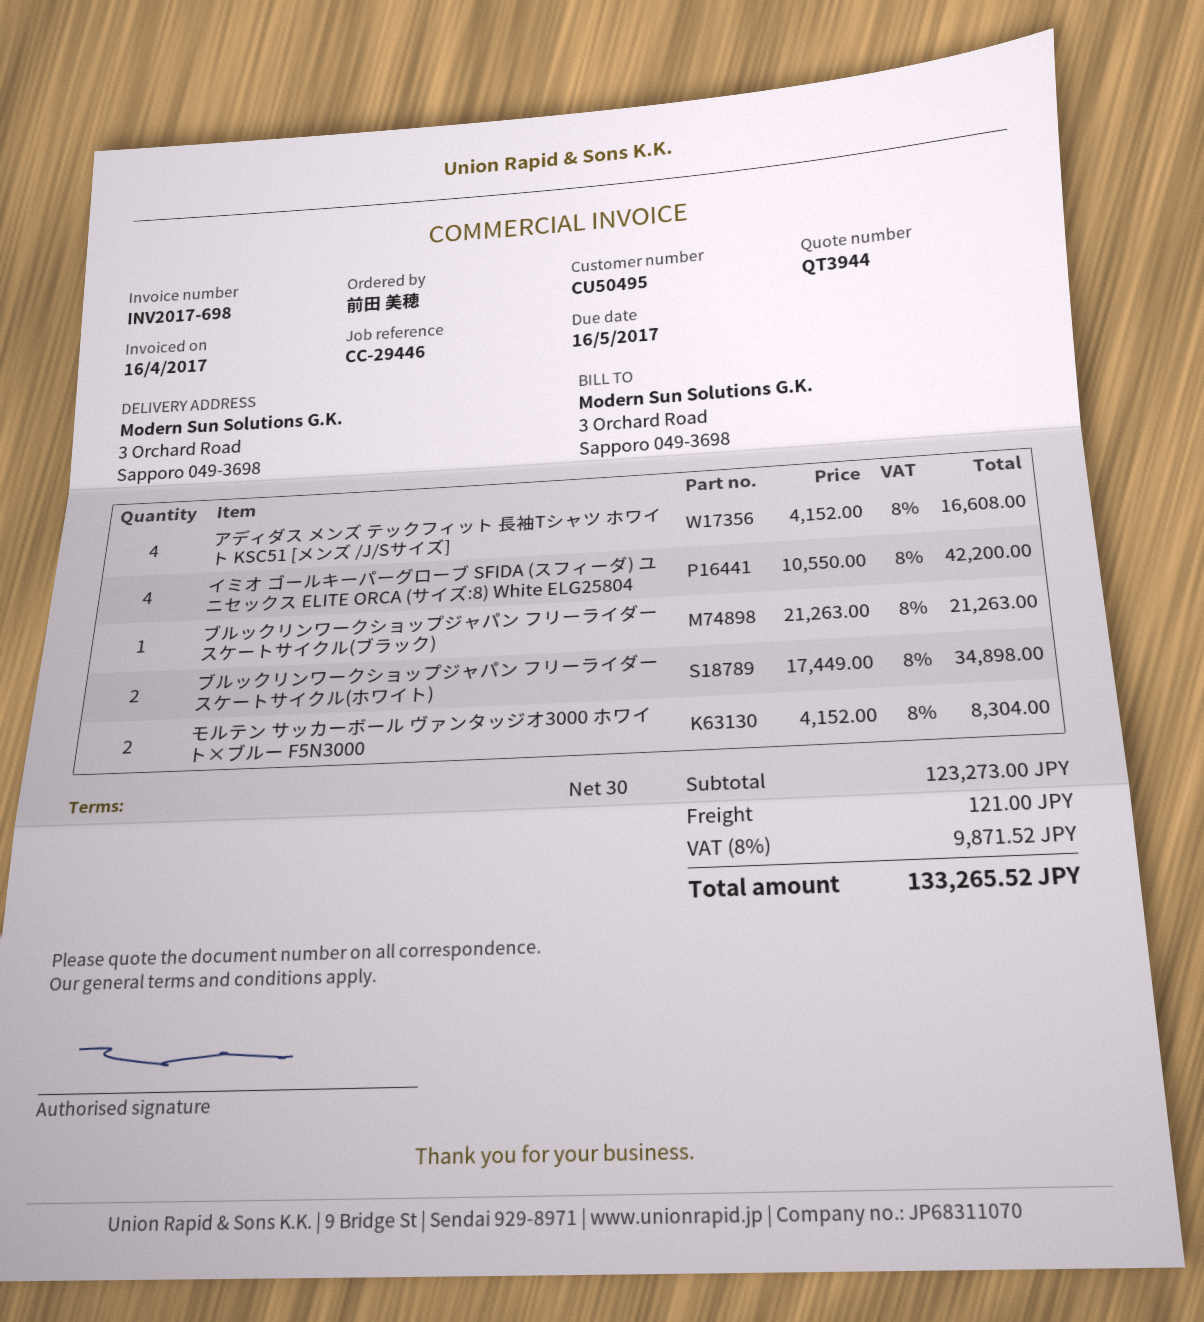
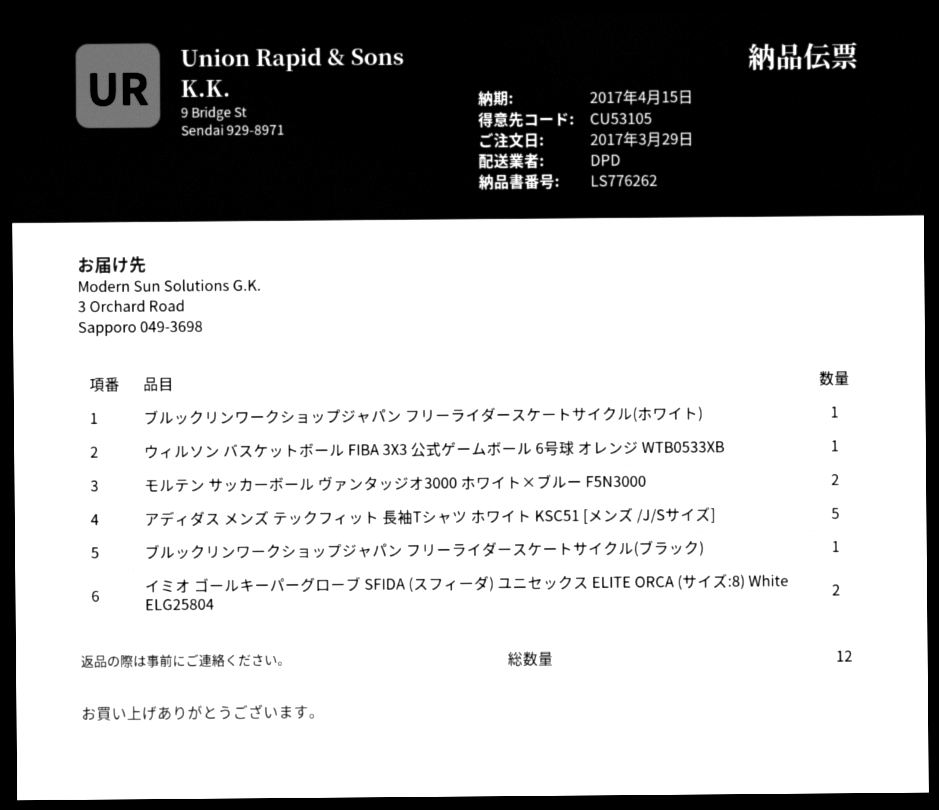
customer number: CU50495 -> CU53105
アディダス メンズ テックフィット 長袖Tシャツ ホワイト KSC51 [メンズ /J/Sサイズ]: 4 -> 5
イミオ ゴールキーパーグローブ SFIDA (スフィーダ) ユニセックス ELITE ORCA (サイズ:8) White ELG25804: 4 -> 2
ブルックリンワークショップジャパン フリーライダースケートサイクル(ホワイト): 2 -> 1
ウィルソン バスケットボール FIBA 3X3 公式ゲームボール 6号球 オレンジ WTB0533XB: none -> 1

